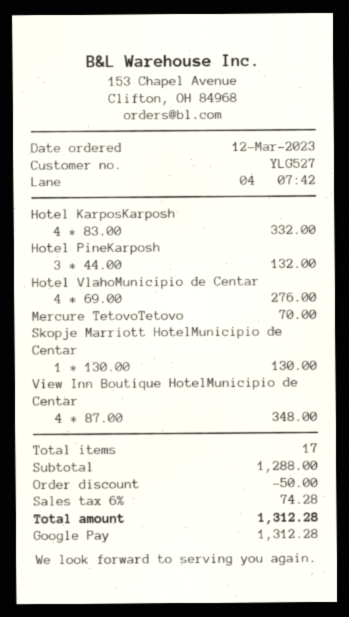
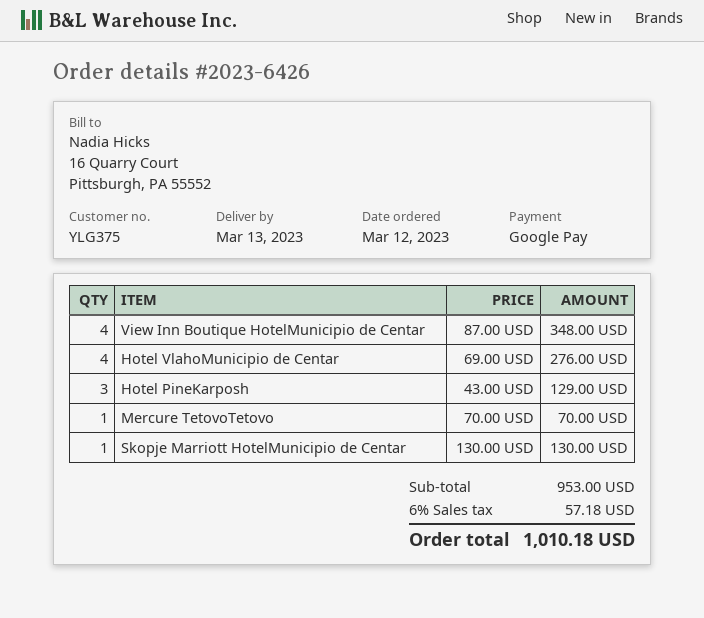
customer number: YLG527 -> YLG375
Hotel KarposKarposh: 4 x 83.00 = 332.00 -> none
Hotel PineKarposh: 3 x 44.00 = 132.00 -> 3 x 43.00 = 129.00
subtotal: 1288.00 -> 953.00
discount: 50.00 -> none
tax: 6% = 74.28 -> 6% = 57.18
total: 1312.28 -> 1010.18

